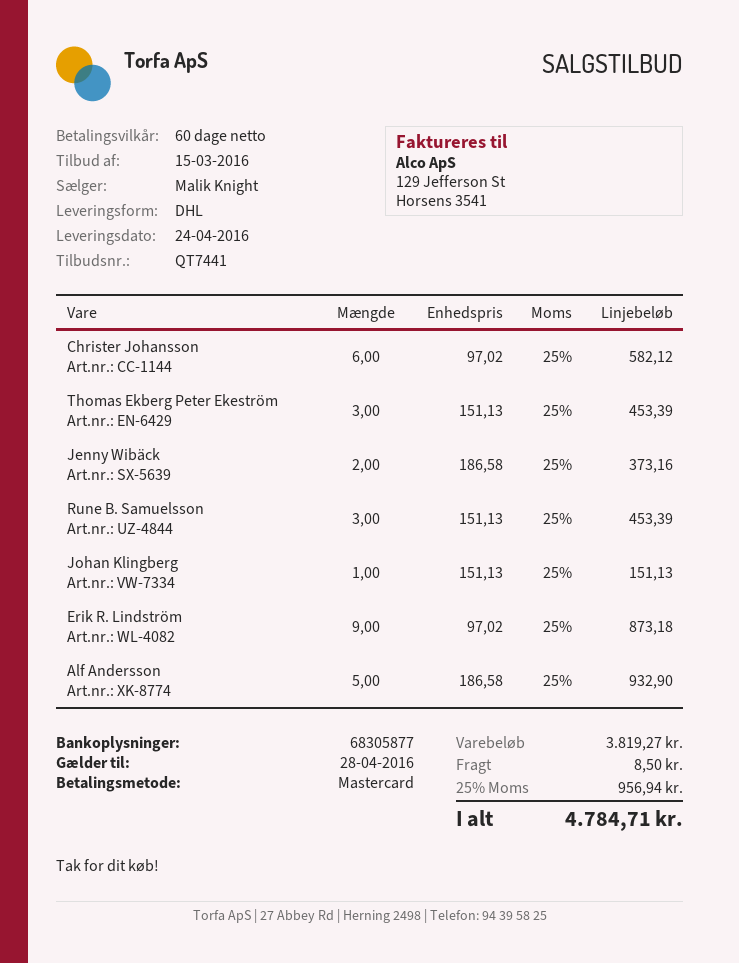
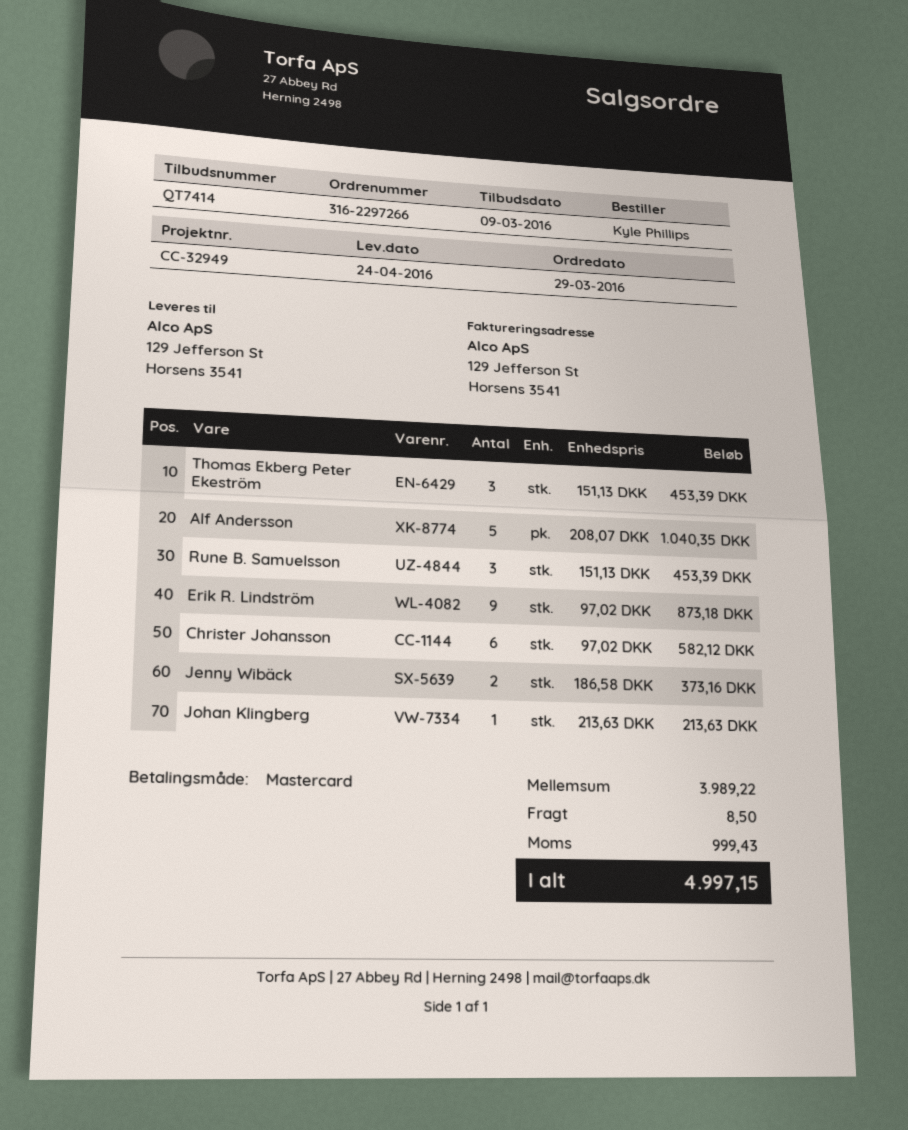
quote number: QT7441 -> QT7414
quote date: 2016-03-15 -> 2016-03-09
Johan Klingberg: 1 x 151.13 = 151.13 -> 1 x 213.63 = 213.63
Alf Andersson: 5 x 186.58 = 932.90 -> 5 x 208.07 = 1040.35
subtotal: 3819.27 -> 3989.22
tax: 956.94 -> 999.43
total: 4784.71 -> 4997.15

